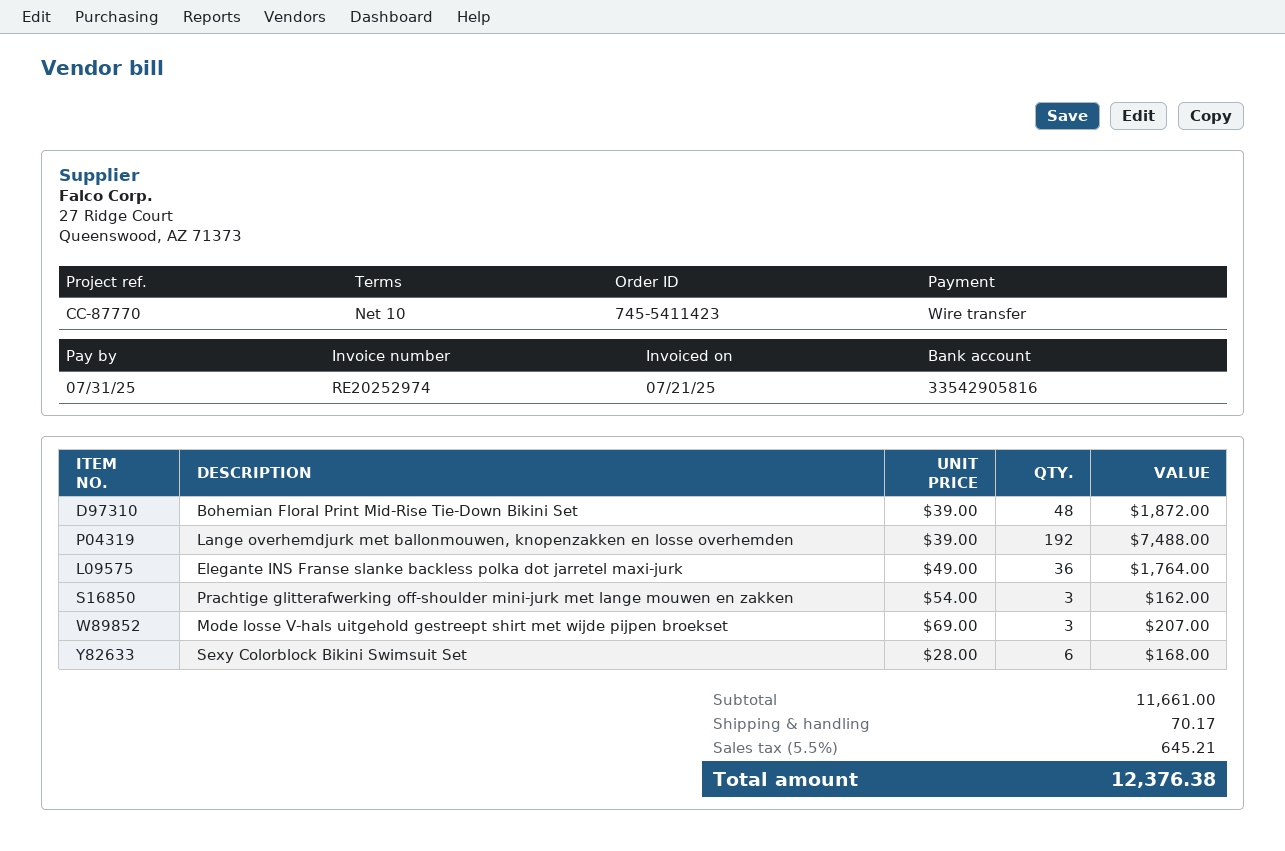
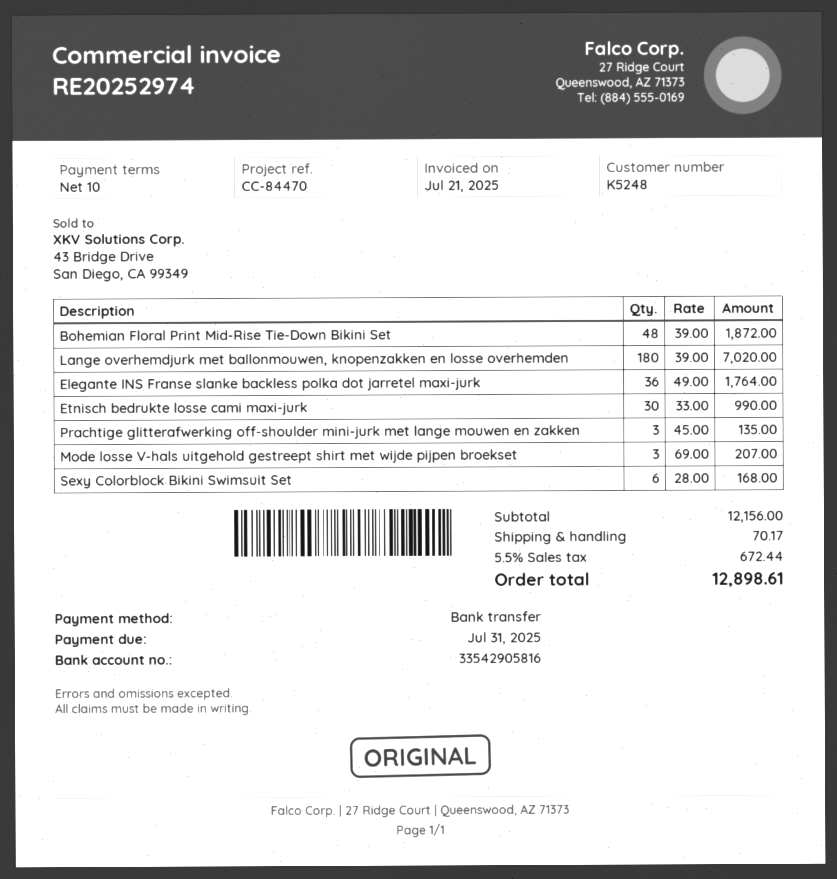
reference: CC-87770 -> CC-84470
Lange overhemdjurk met ballonmouwen, knopenzakken en losse overhemden: 192 x 39.00 = 7488.00 -> 180 x 39.00 = 7020.00
Prachtige glitterafwerking off-shoulder mini-jurk met lange mouwen en zakken: 3 x 54.00 = 162.00 -> 3 x 45.00 = 135.00
Etnisch bedrukte losse cami maxi-jurk: none -> 30 x 33.00 = 990.00
subtotal: 11661.00 -> 12156.00
tax: 5.5% = 645.21 -> 5.5% = 672.44
total: 12376.38 -> 12898.61

